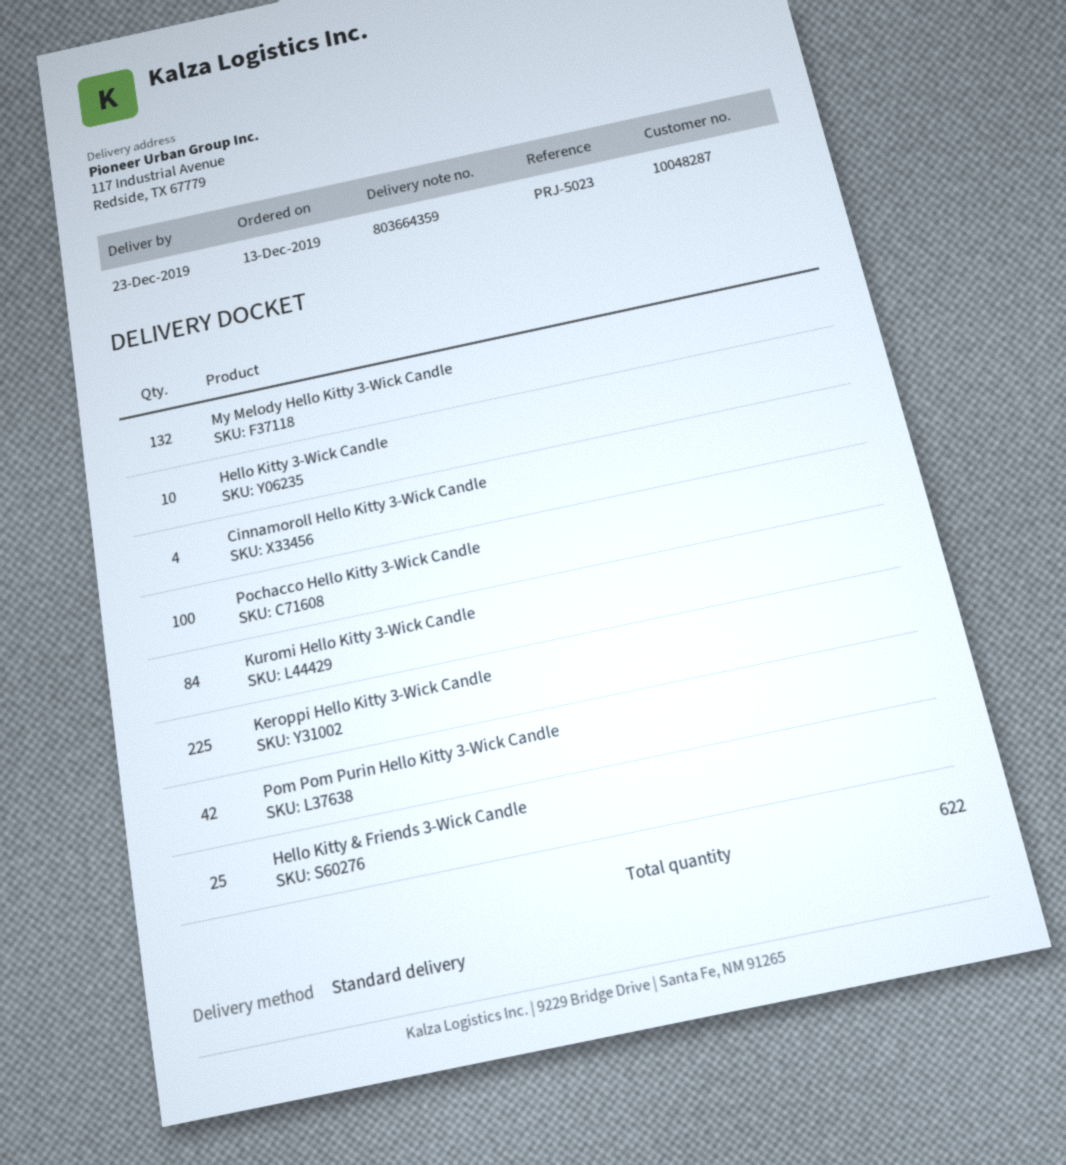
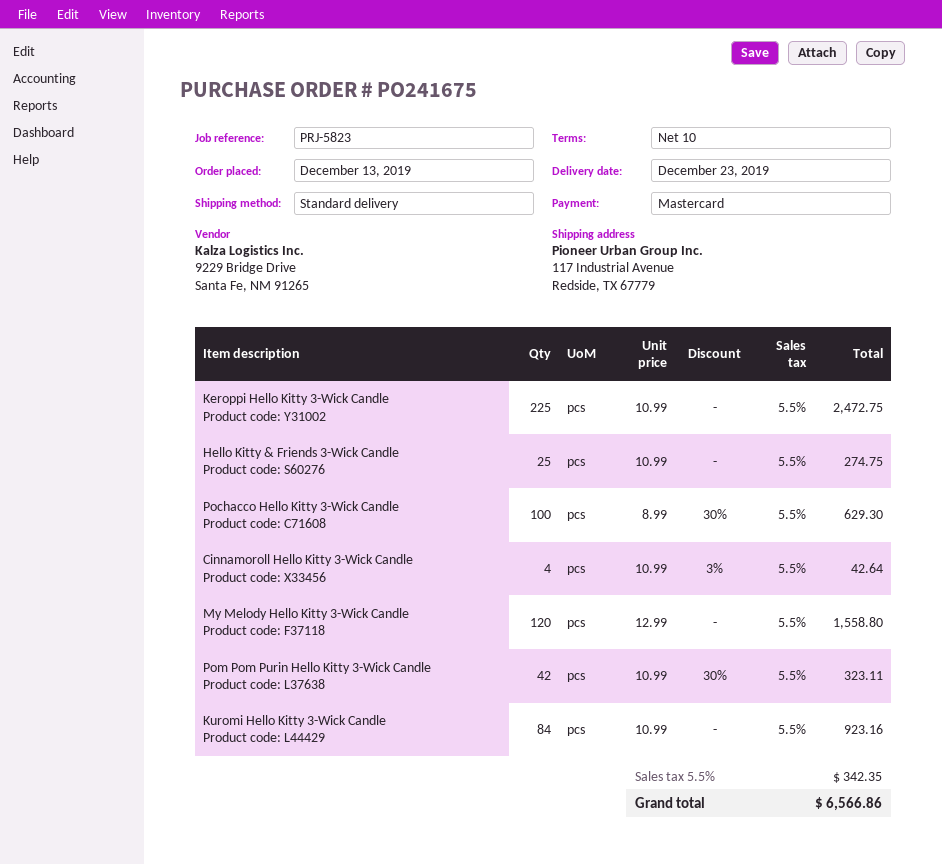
reference: PRJ-5023 -> PRJ-5823
My Melody Hello Kitty 3-Wick Candle: 132 -> 120
Hello Kitty 3-Wick Candle: 10 -> none

